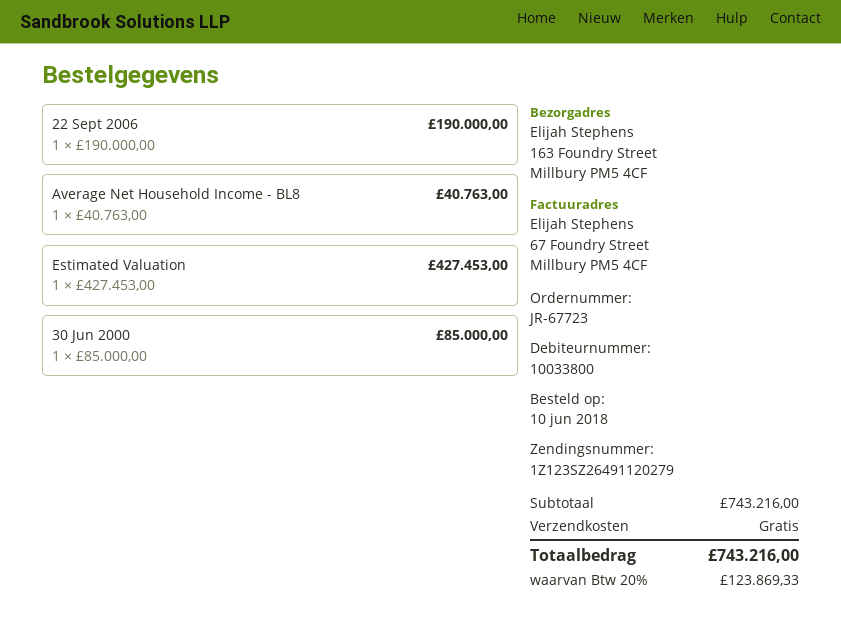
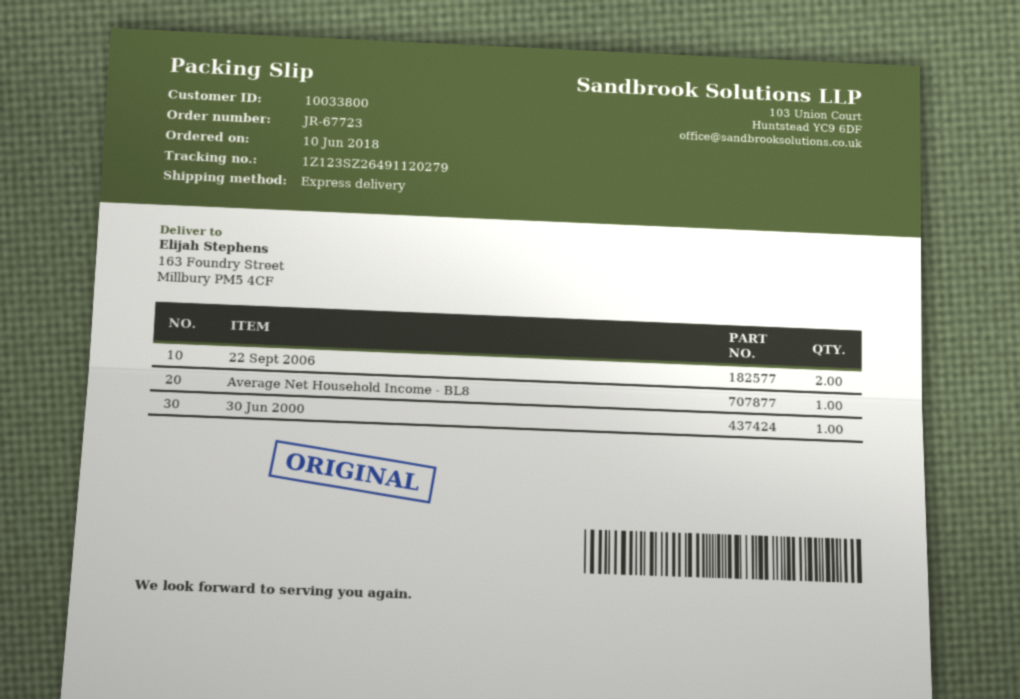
22 Sept 2006: 1 -> 2
Estimated Valuation: 1 -> none

